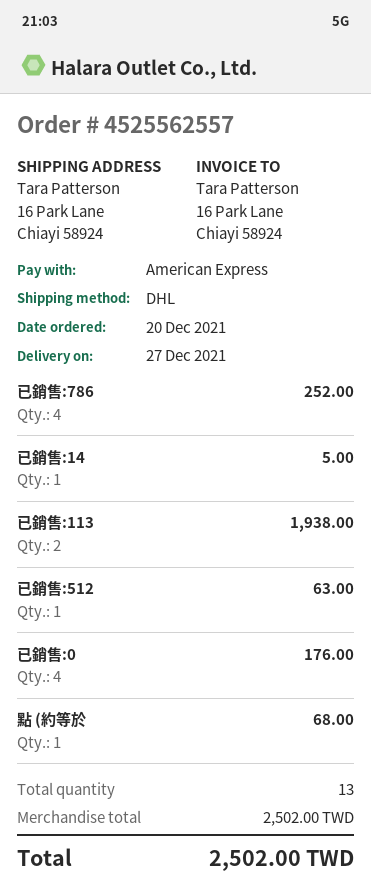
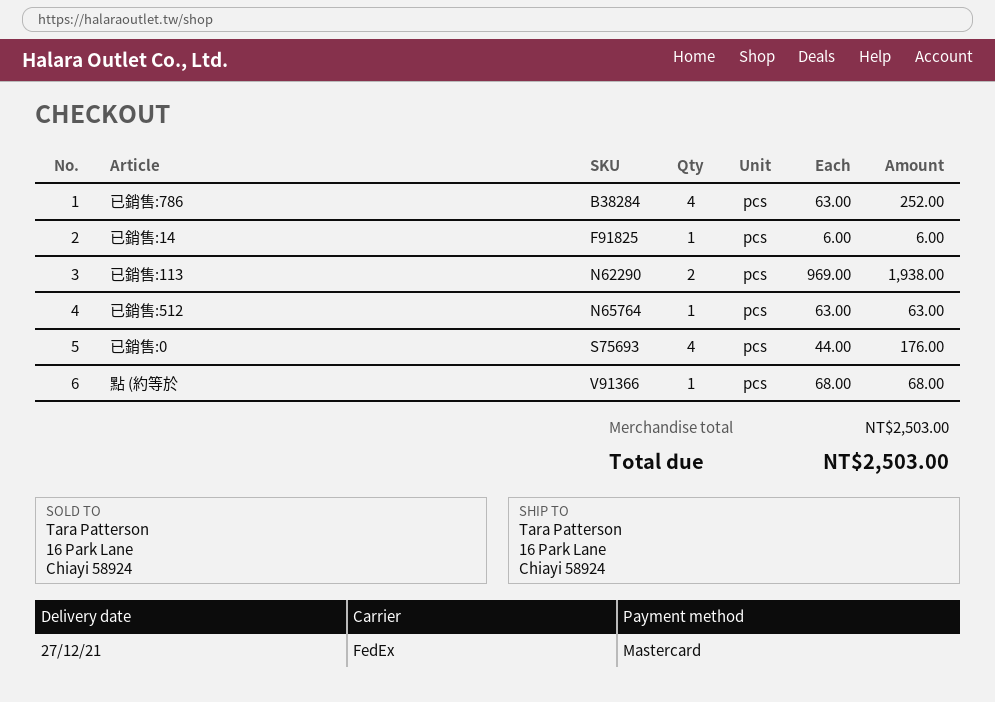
payment method: American Express -> Mastercard
shipping method: DHL -> FedEx
已銷售:14: 1 for 5.00 -> 1 for 6.00
subtotal: 2502.00 -> 2503.00
total: 2502.00 -> 2503.00

